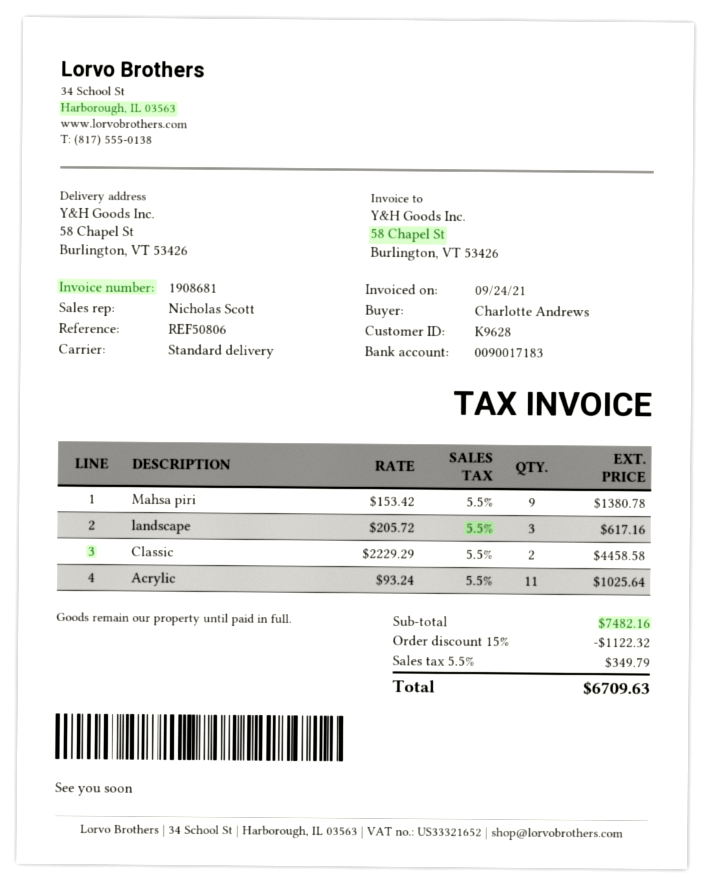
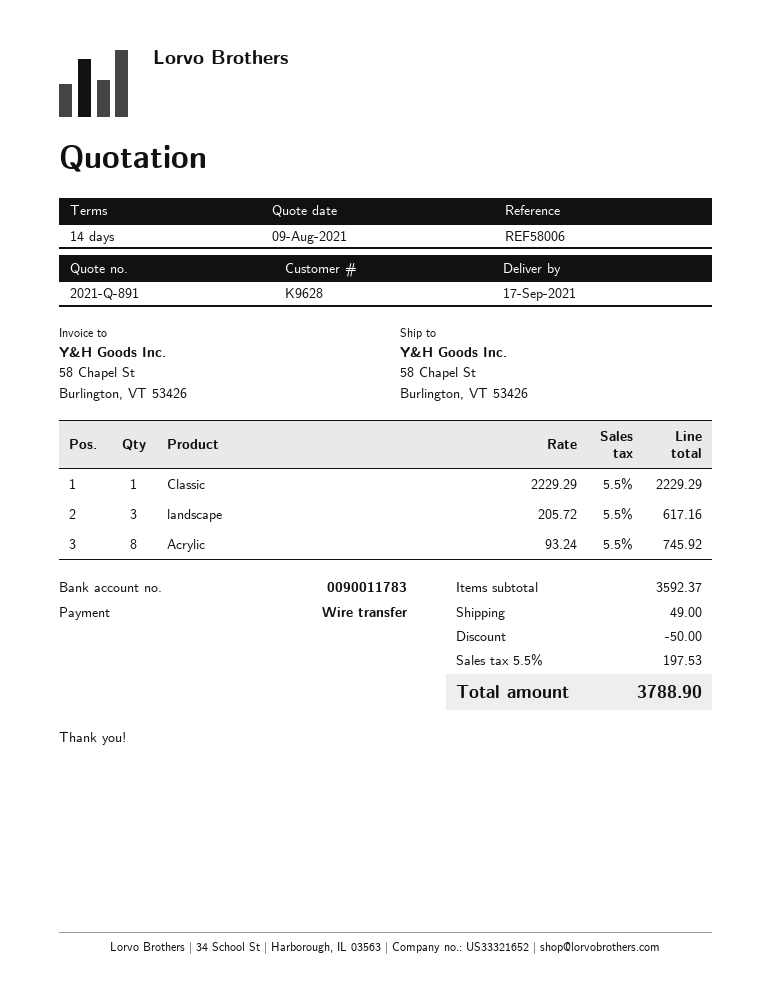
reference: REF50806 -> REF58006
bank account: 0090017183 -> 0090011783
Mahsa piri: 9 x 153.42 = 1380.78 -> none
Classic: 2 x 2229.29 = 4458.58 -> 1 x 2229.29 = 2229.29
Acrylic: 11 x 93.24 = 1025.64 -> 8 x 93.24 = 745.92
subtotal: 7482.16 -> 3592.37
discount: 1122.32 -> 50.00
shipping: none -> 49.00
tax: 5.5% = 349.79 -> 5.5% = 197.53
total: 6709.63 -> 3788.90

